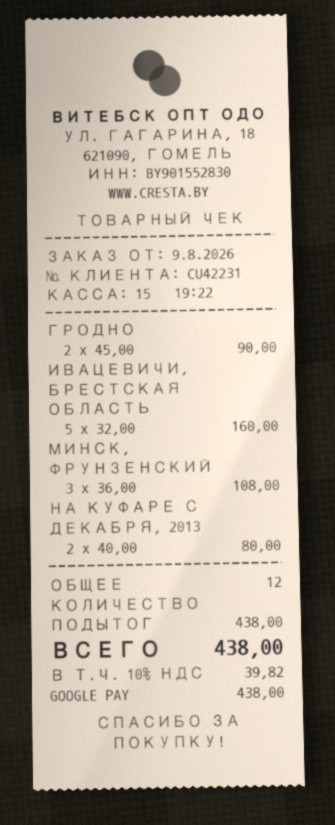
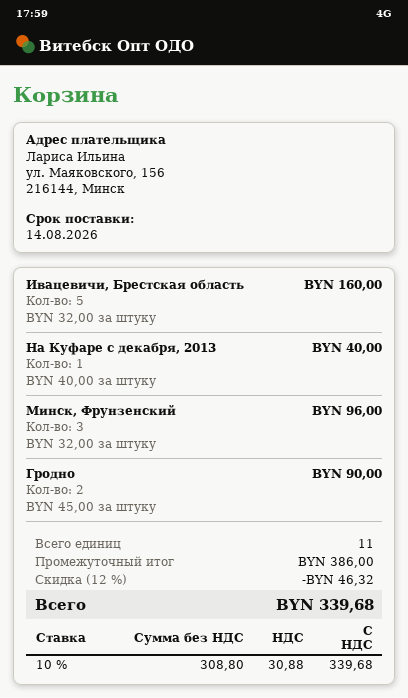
МИНСК, ФРУНЗЕНСКИЙ: 3 x 36.00 = 108.00 -> 3 x 32.00 = 96.00
НА КУФАРЕ С ДЕКАБРЯ, 2013: 2 x 40.00 = 80.00 -> 1 x 40.00 = 40.00
total quantity: 12 -> 11
subtotal: 438.00 -> 386.00
discount: none -> 12% = 46.32
tax: 10% = 39.82 -> 10% = 30.88
total: 438.00 -> 339.68

